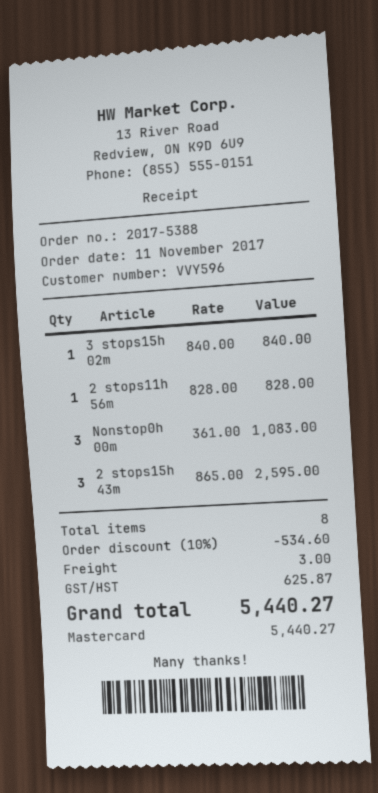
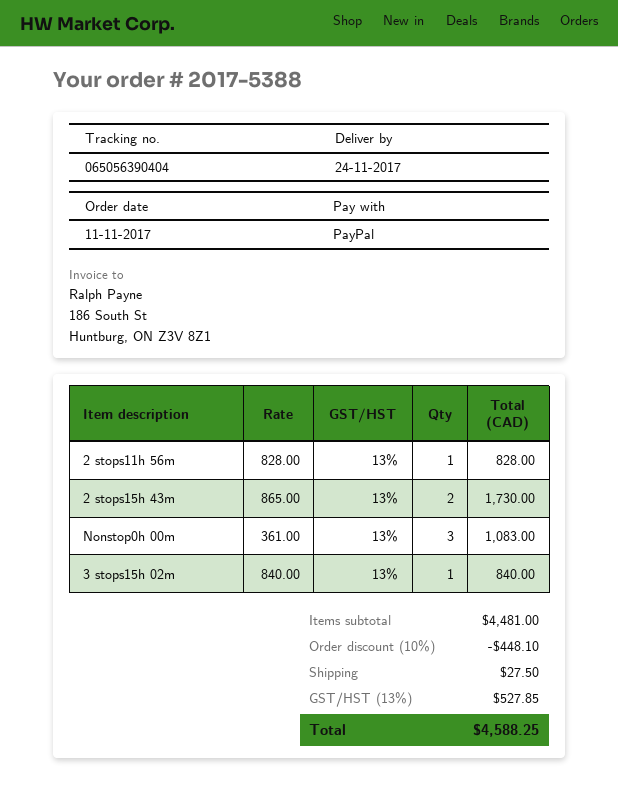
payment method: Mastercard -> PayPal
2 stops15h 43m: 3 x 865.00 = 2595.00 -> 2 x 865.00 = 1730.00
discount: 10% = 534.60 -> 10% = 448.10
shipping: 3.00 -> 27.50
tax: 625.87 -> 527.85
total: 5440.27 -> 4588.25

